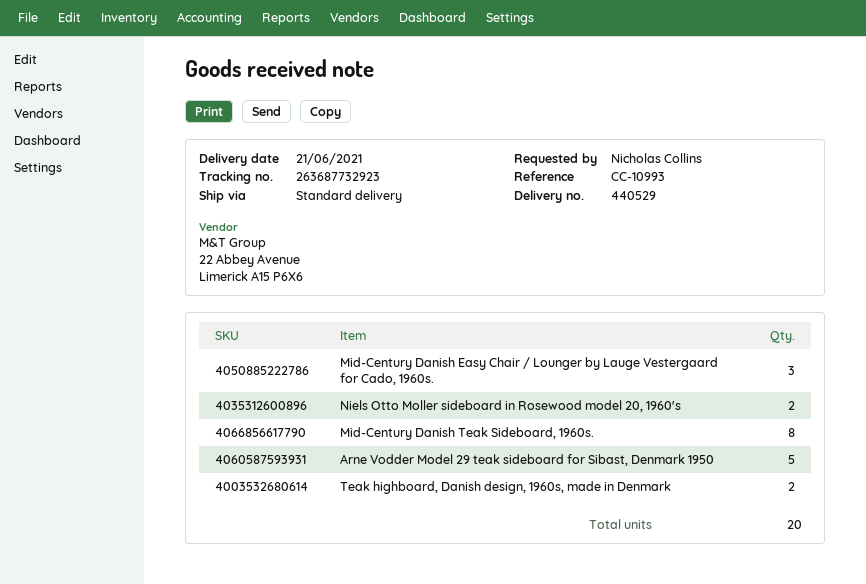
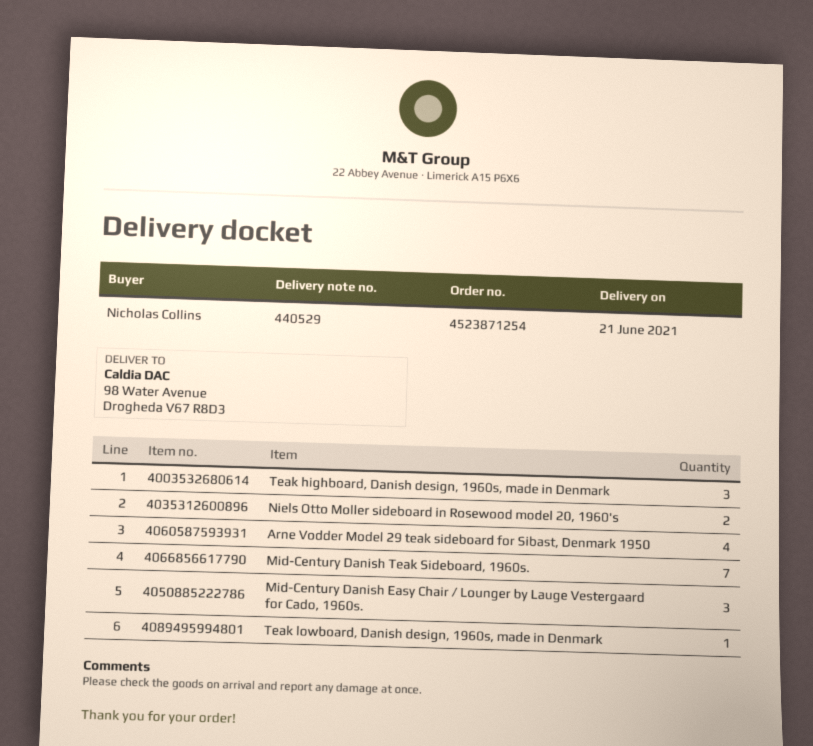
Mid-Century Danish Teak Sideboard, 1960s.: 8 -> 7
Arne Vodder Model 29 teak sideboard for Sibast, Denmark 1950: 5 -> 4
Teak highboard, Danish design, 1960s, made in Denmark: 2 -> 3
Teak lowboard, Danish design, 1960s, made in Denmark: none -> 1

